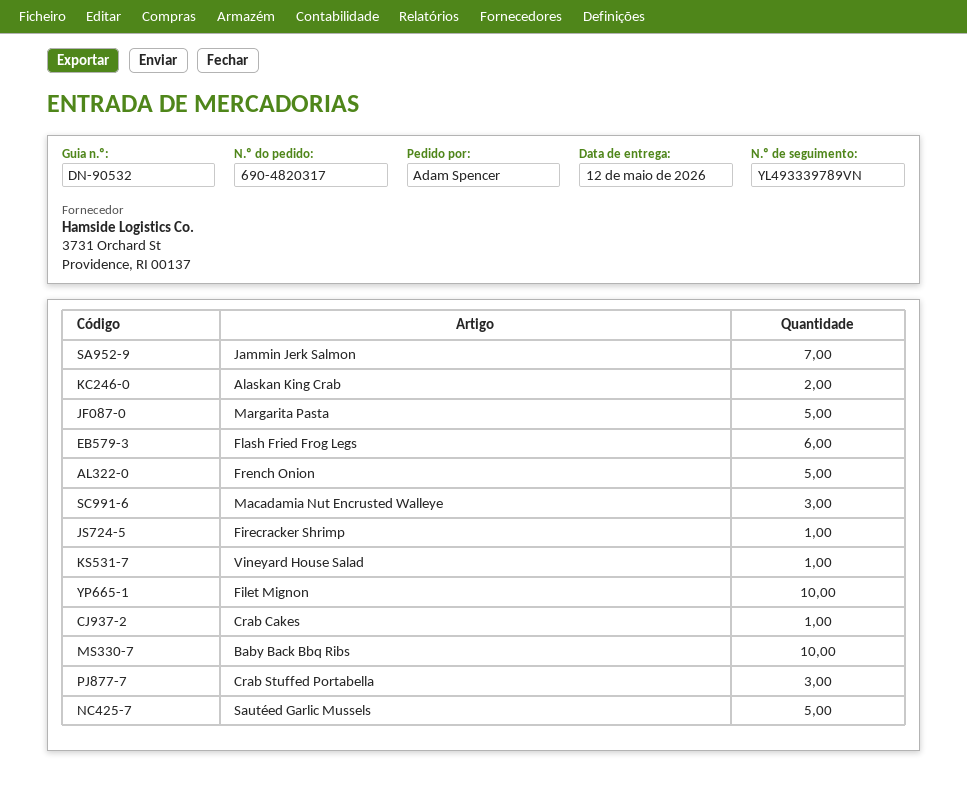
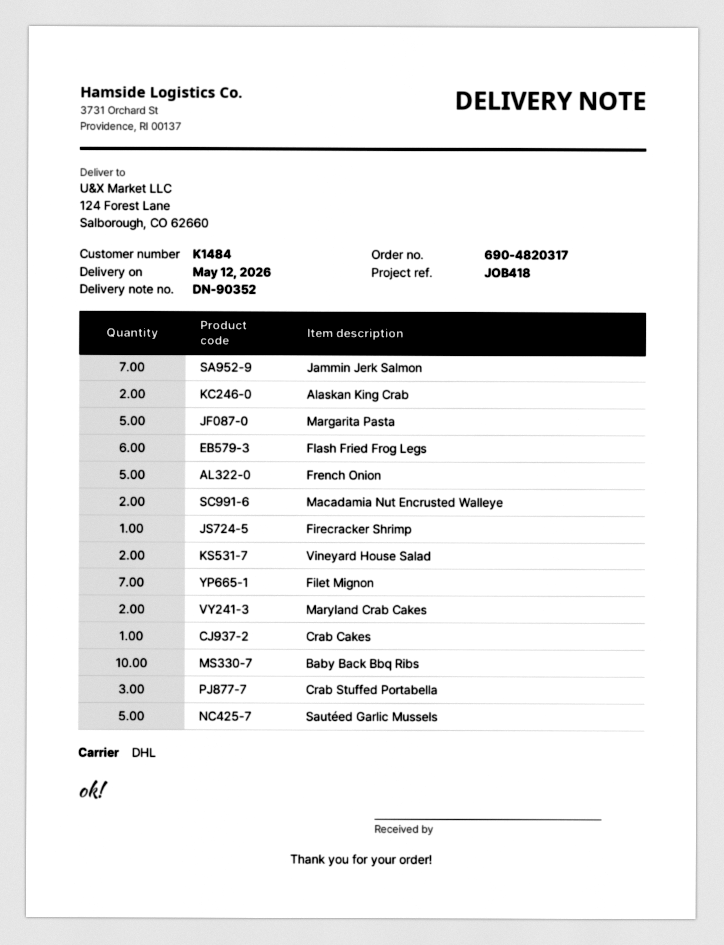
delivery note number: DN-90532 -> DN-90352
Macadamia Nut Encrusted Walleye: 3 -> 2
Vineyard House Salad: 1 -> 2
Filet Mignon: 10 -> 7
Maryland Crab Cakes: none -> 2

